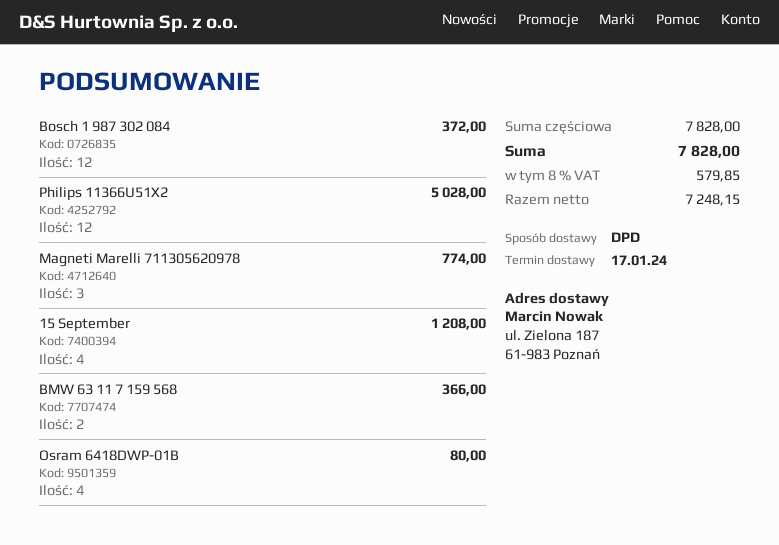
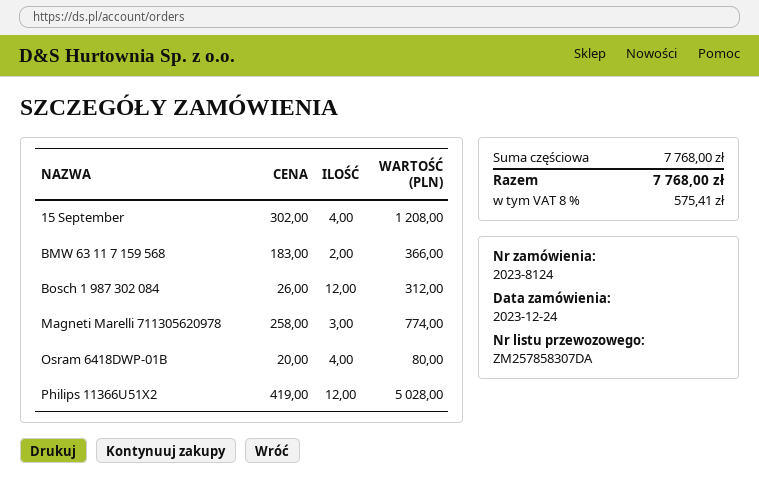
Bosch 1 987 302 084: 12 for 372.00 -> 12 for 312.00
subtotal: 7828.00 -> 7768.00
tax: 8% = 579.85 -> 8% = 575.41
total: 7828.00 -> 7768.00

